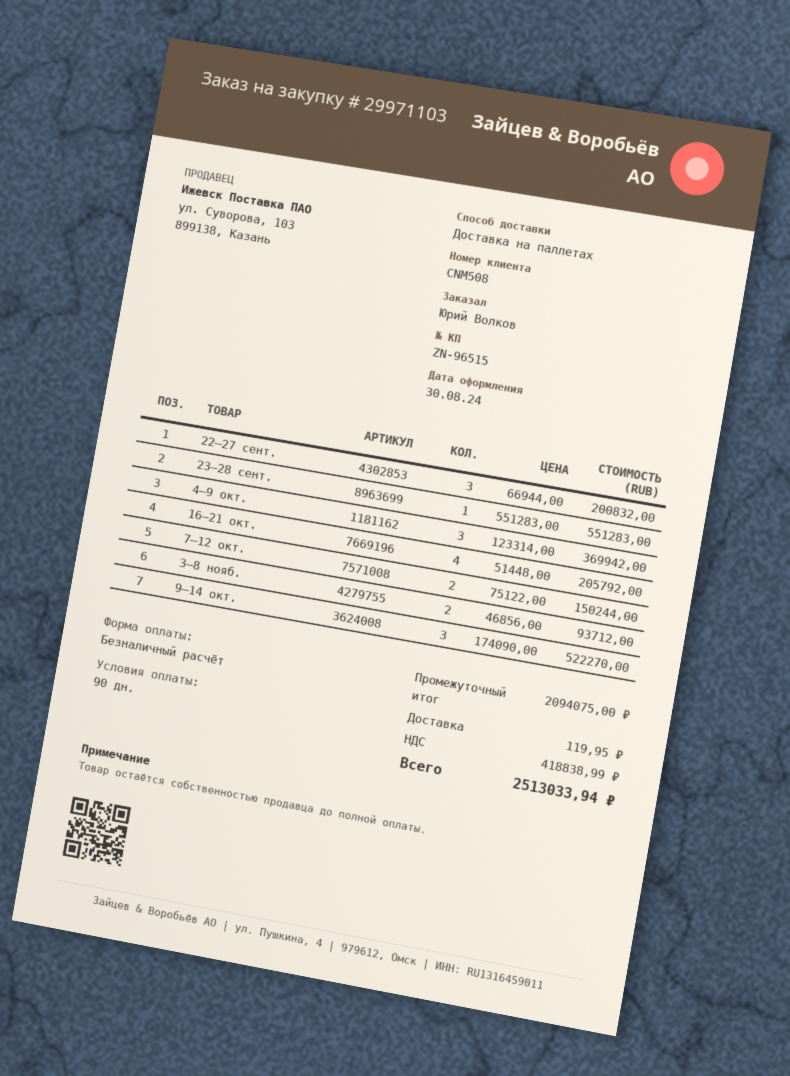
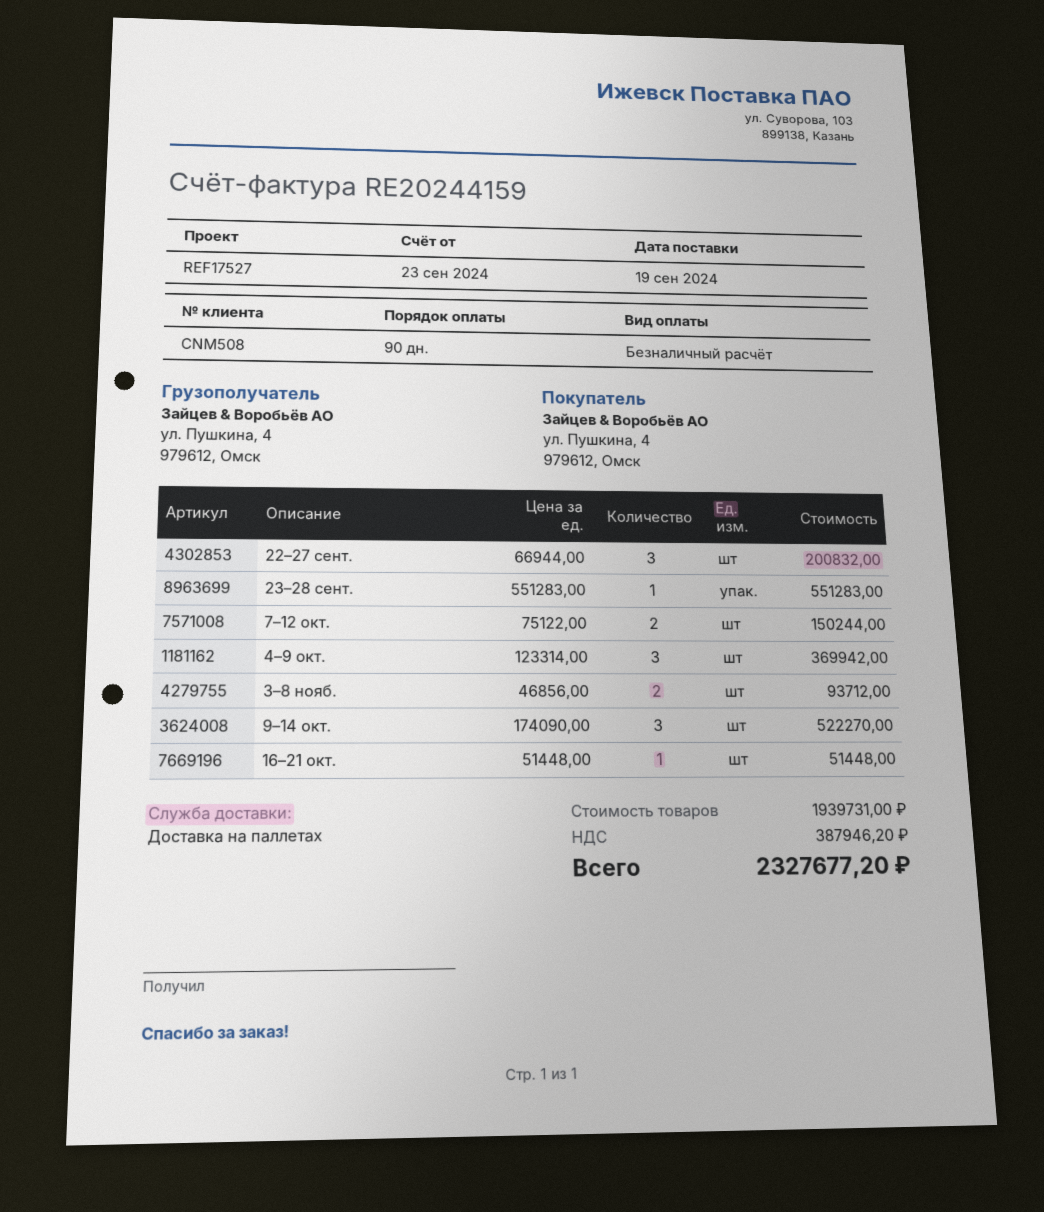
16–21 окт.: 4 x 51448.00 = 205792.00 -> 1 x 51448.00 = 51448.00
subtotal: 2094075.00 -> 1939731.00
shipping: 119.95 -> none
tax: 418838.99 -> 387946.20
total: 2513033.94 -> 2327677.20

